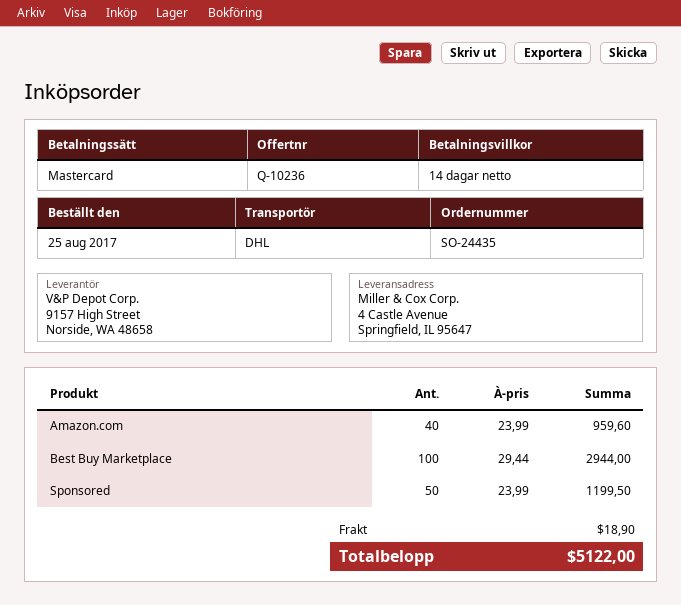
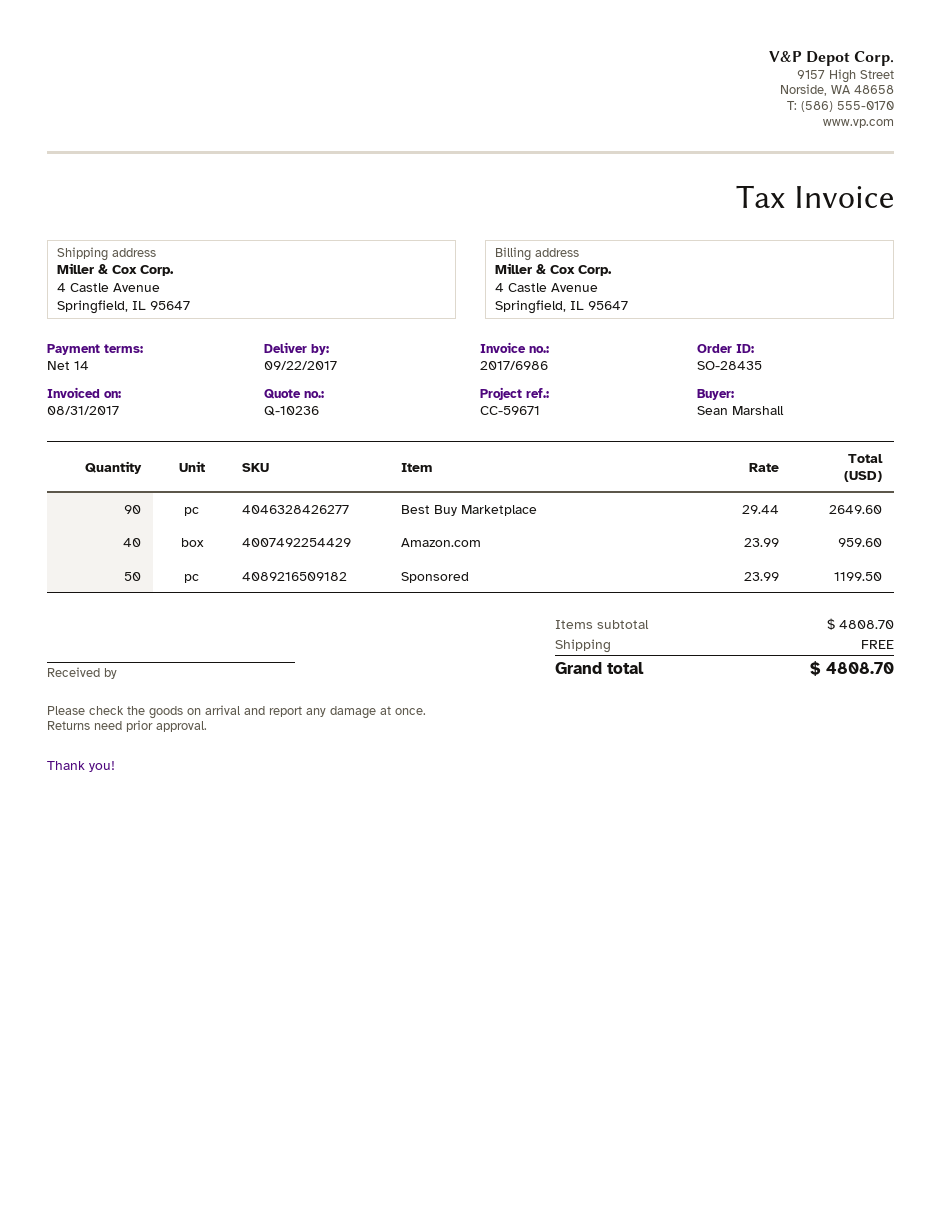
order number: SO-24435 -> SO-28435
Best Buy Marketplace: 100 x 29.44 = 2944.00 -> 90 x 29.44 = 2649.60
shipping: 18.90 -> 0.00
total: 5122.00 -> 4808.70

